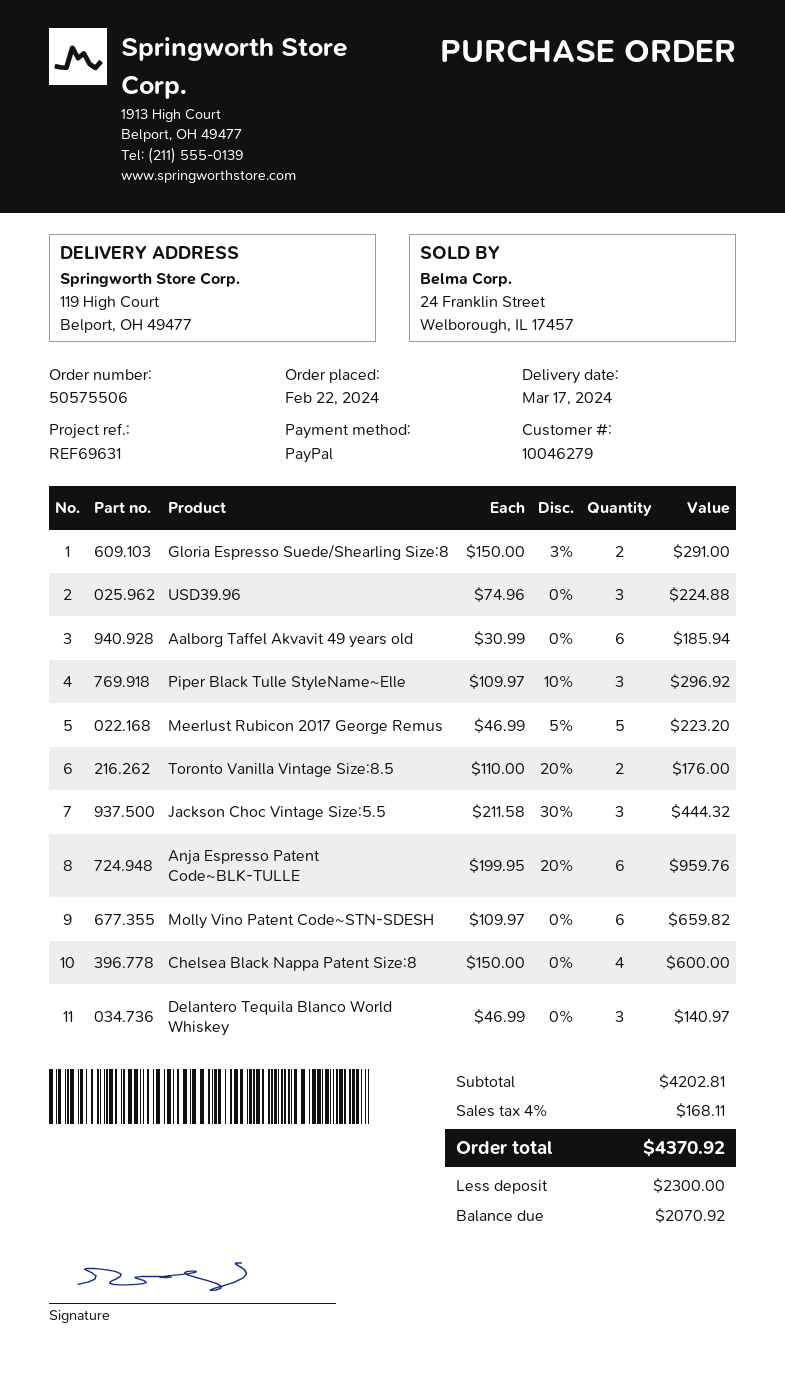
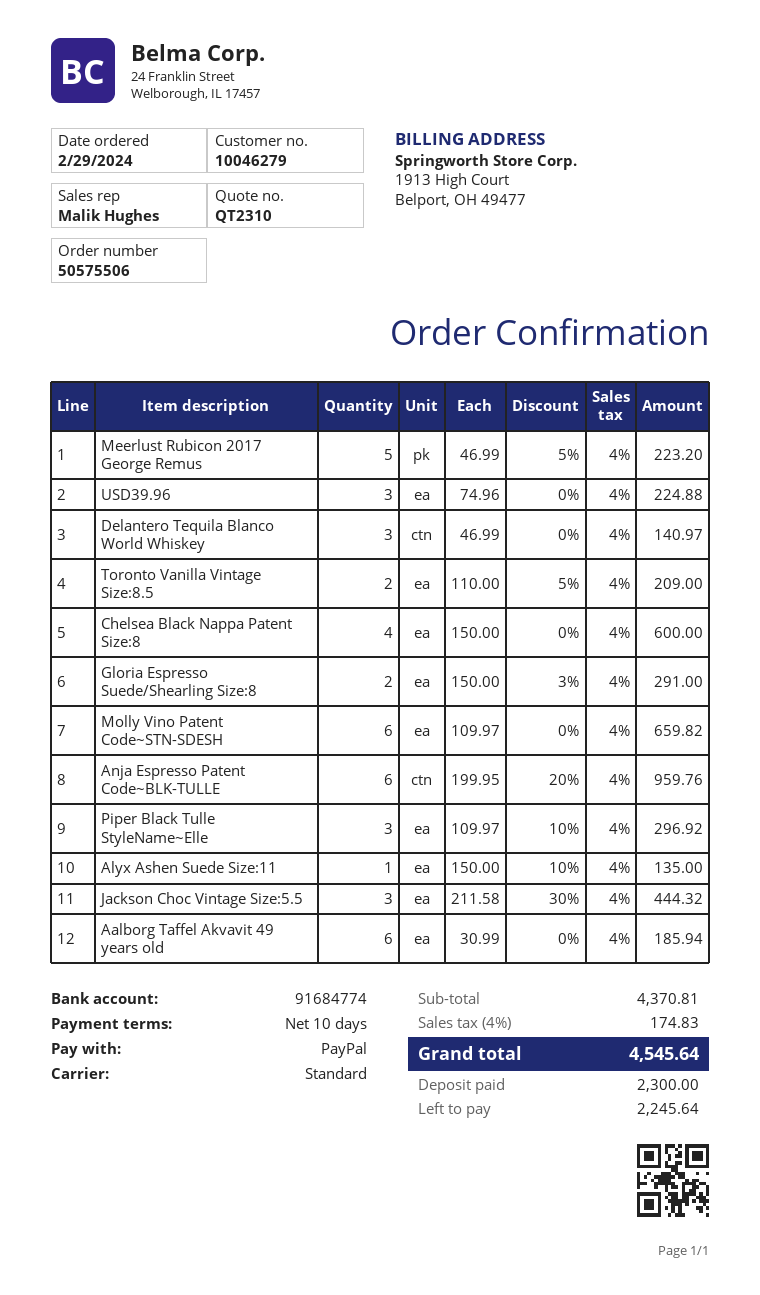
order date: 2024-02-22 -> 2024-02-29
Toronto Vanilla Vintage Size:8.5: 2 x 110.00 - 20% = 176.00 -> 2 x 110.00 - 5% = 209.00
Alyx Ashen Suede Size:11: none -> 1 x 150.00 - 10% = 135.00
subtotal: 4202.81 -> 4370.81
tax: 4% = 168.11 -> 4% = 174.83
total: 4370.92 -> 4545.64
balance: 2070.92 -> 2245.64

